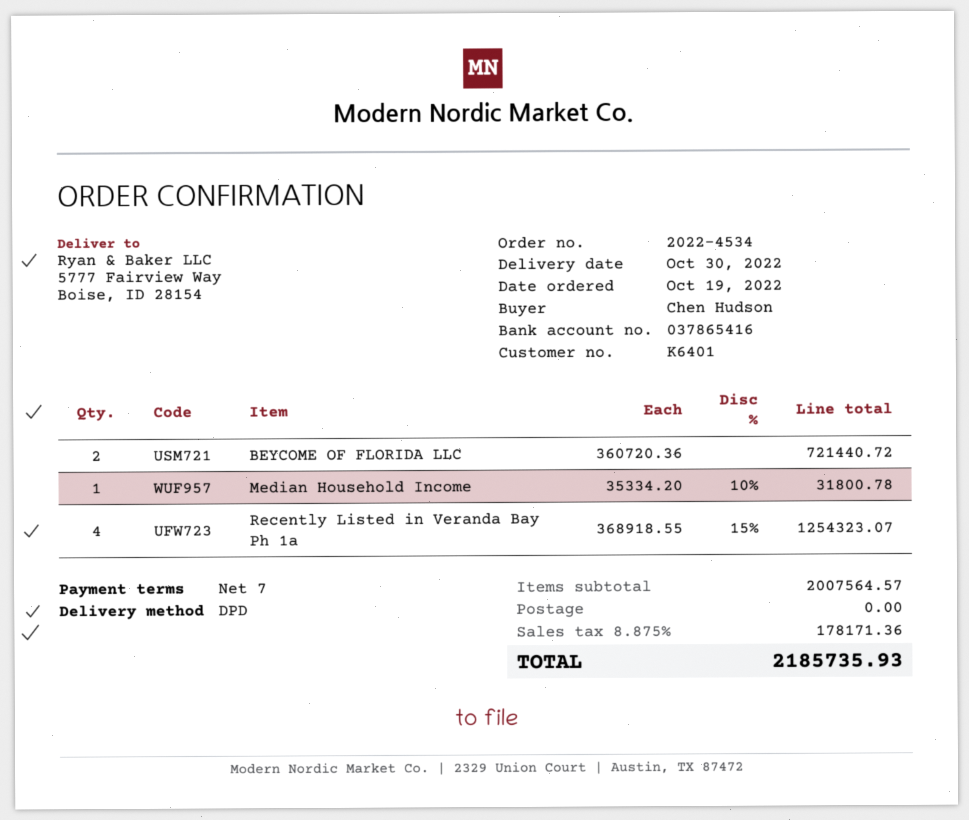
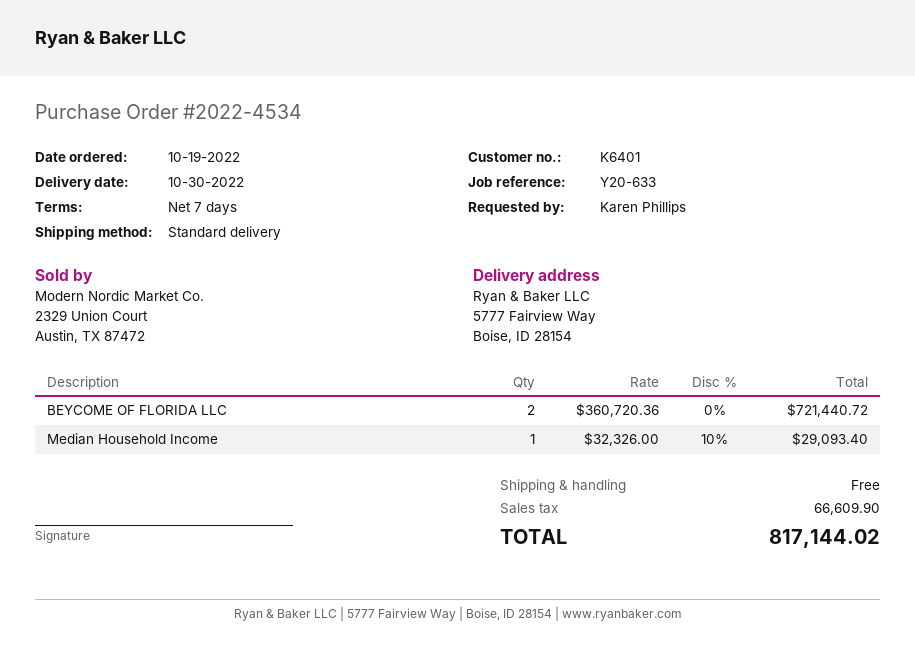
ordered by: Chen Hudson -> Karen Phillips
shipping method: DPD -> standard
Median Household Income: 1 x 35334.20 - 10% = 31800.78 -> 1 x 32326.00 - 10% = 29093.40
Recently Listed in Veranda Bay Ph 1a: 4 x 368918.55 - 15% = 1254323.07 -> none
tax: 178171.36 -> 66609.90
total: 2185735.93 -> 817144.02

